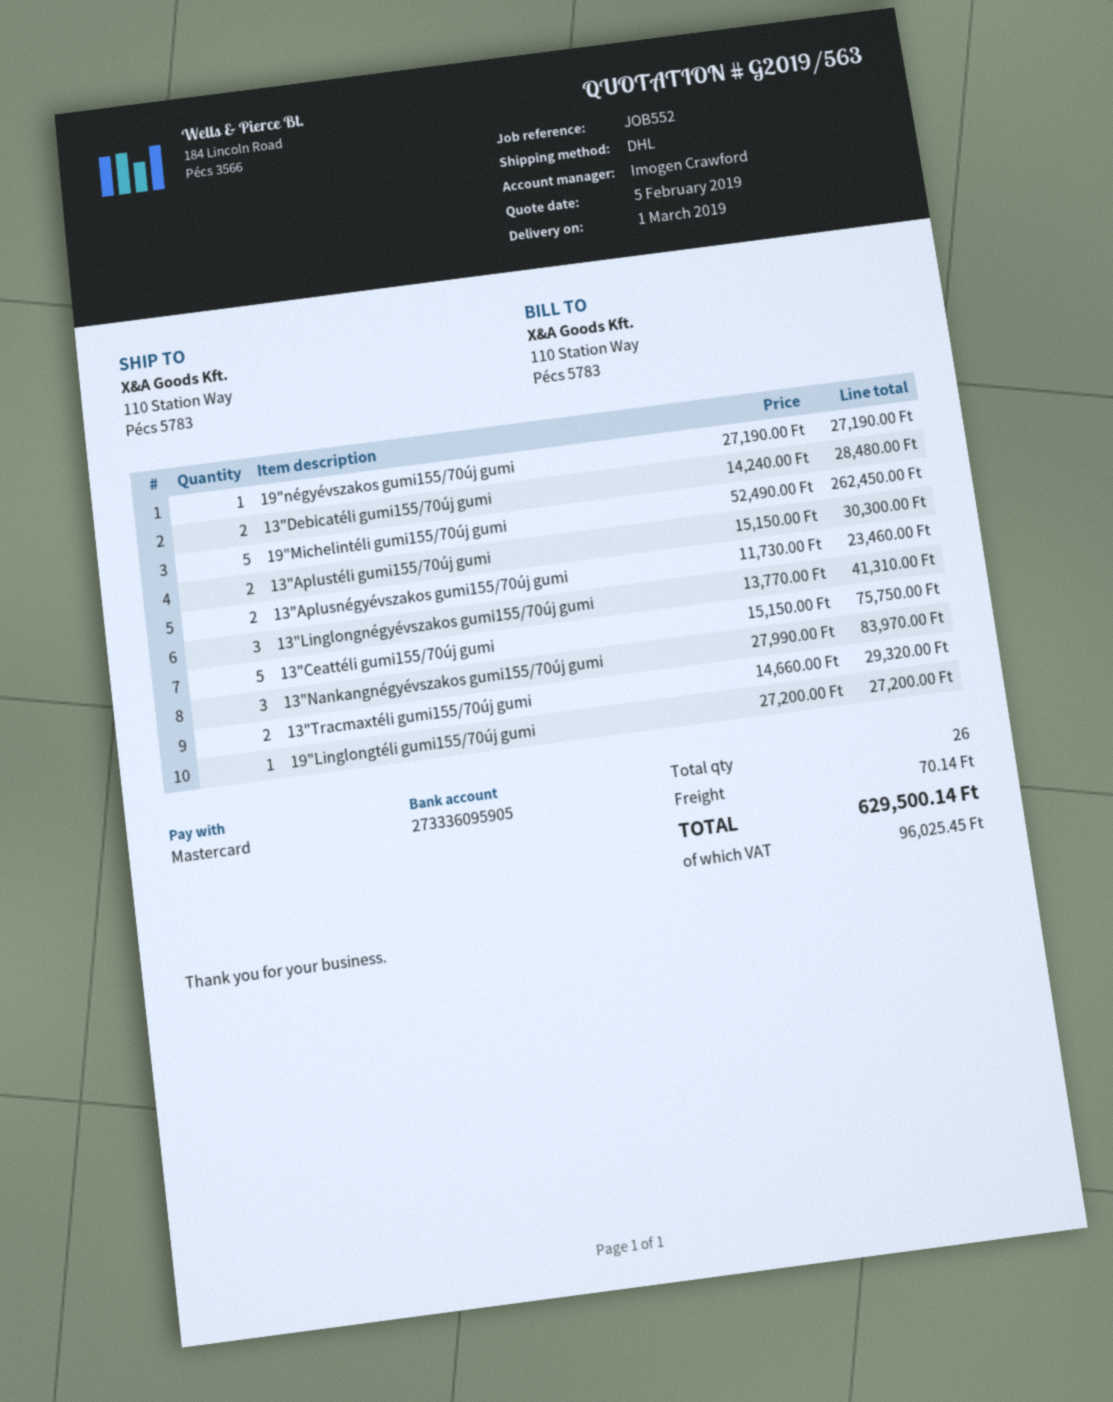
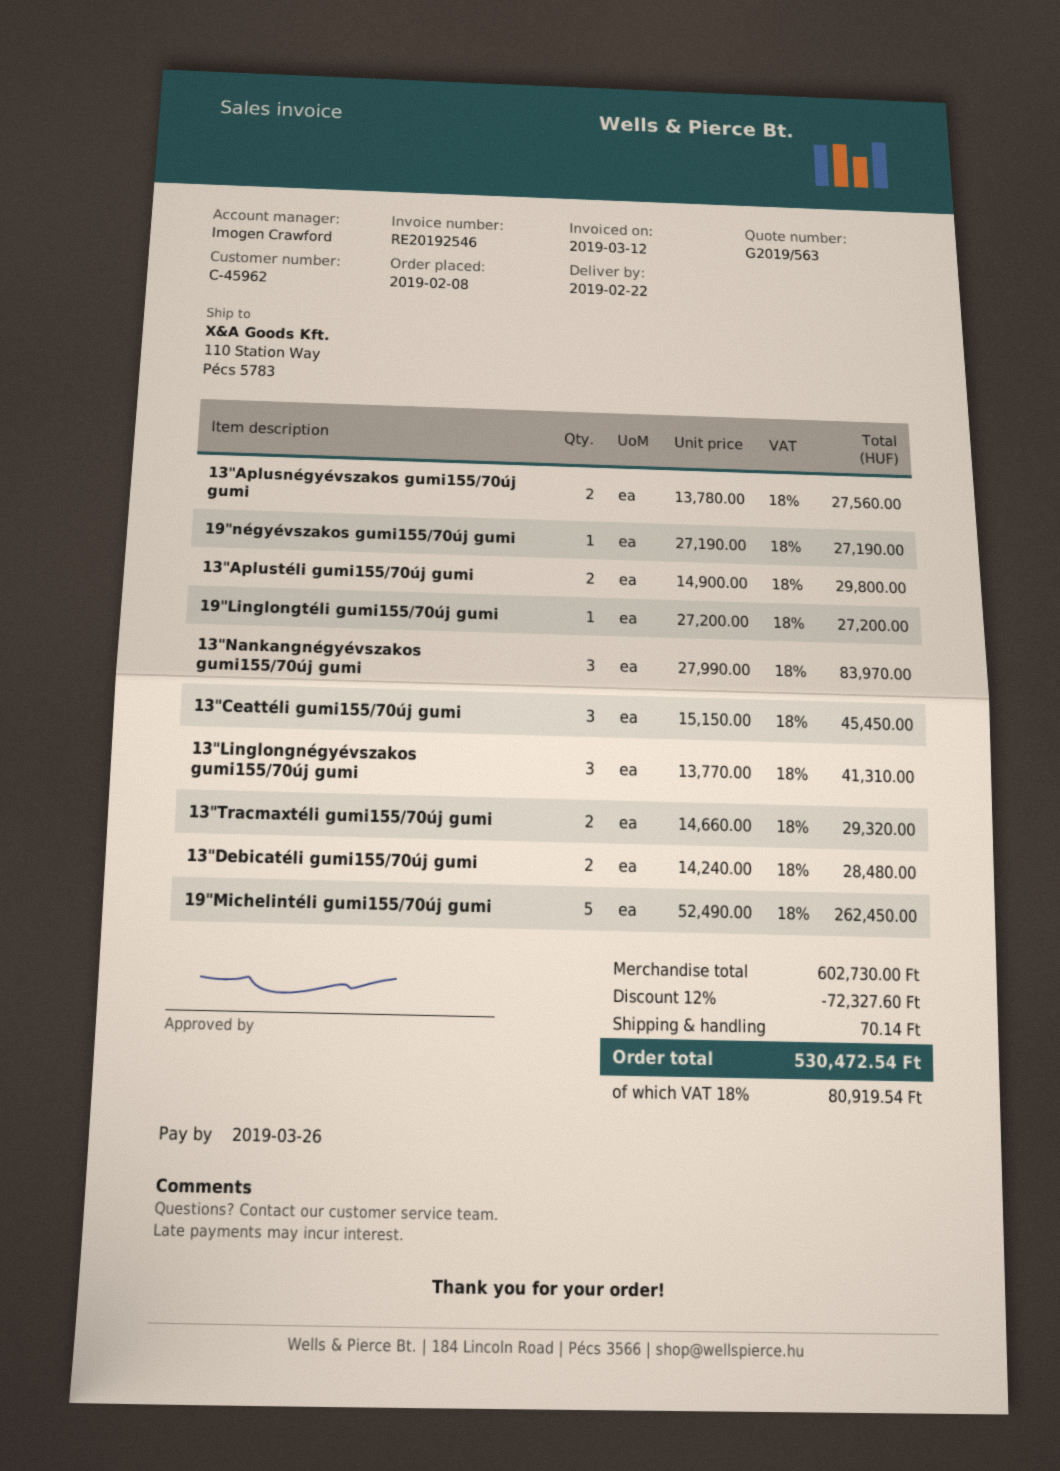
delivery date: 2019-03-01 -> 2019-02-22
13"Aplustéli gumi155/70új gumi: 2 x 15150.00 = 30300.00 -> 2 x 14900.00 = 29800.00
13"Aplusnégyévszakos gumi155/70új gumi: 2 x 11730.00 = 23460.00 -> 2 x 13780.00 = 27560.00
13"Ceattéli gumi155/70új gumi: 5 x 15150.00 = 75750.00 -> 3 x 15150.00 = 45450.00
discount: none -> 12% = 72327.60
tax: 96025.45 -> 80919.54
total: 629500.14 -> 530472.54

